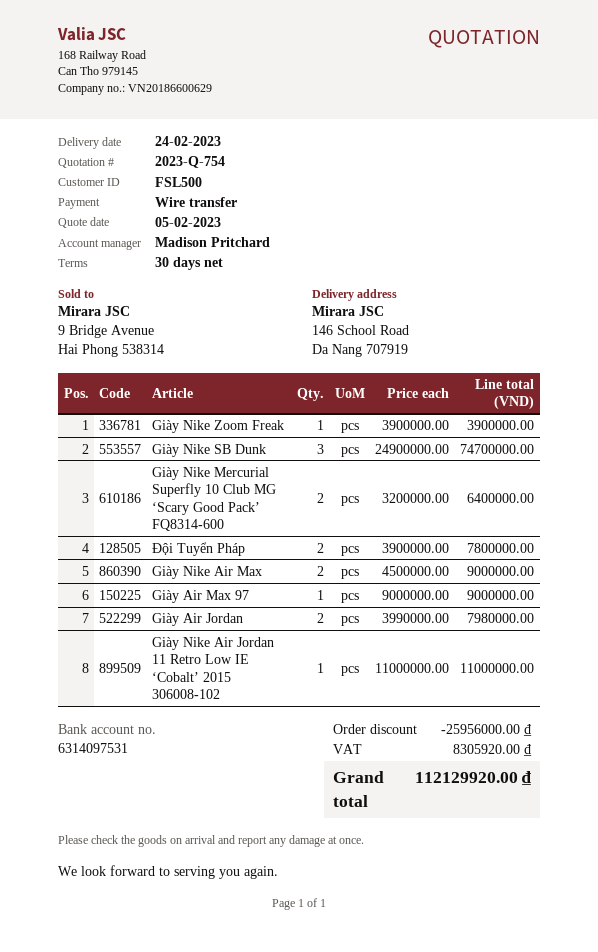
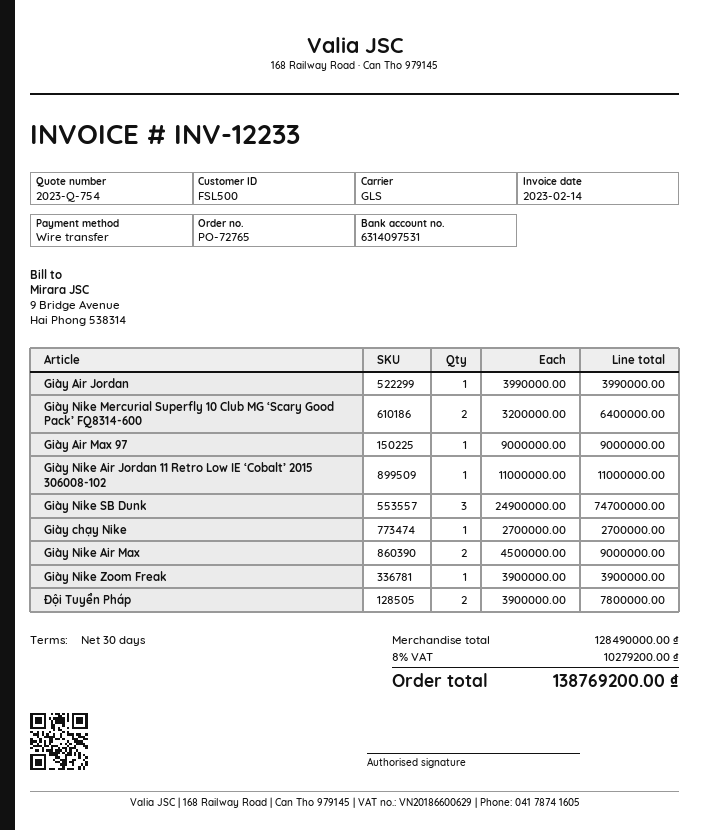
Giày Air Jordan: 2 x 3990000.00 = 7980000.00 -> 1 x 3990000.00 = 3990000.00
Giày chạy Nike: none -> 1 x 2700000.00 = 2700000.00
discount: 25956000.00 -> none
tax: 8305920.00 -> 10279200.00
total: 112129920.00 -> 138769200.00

